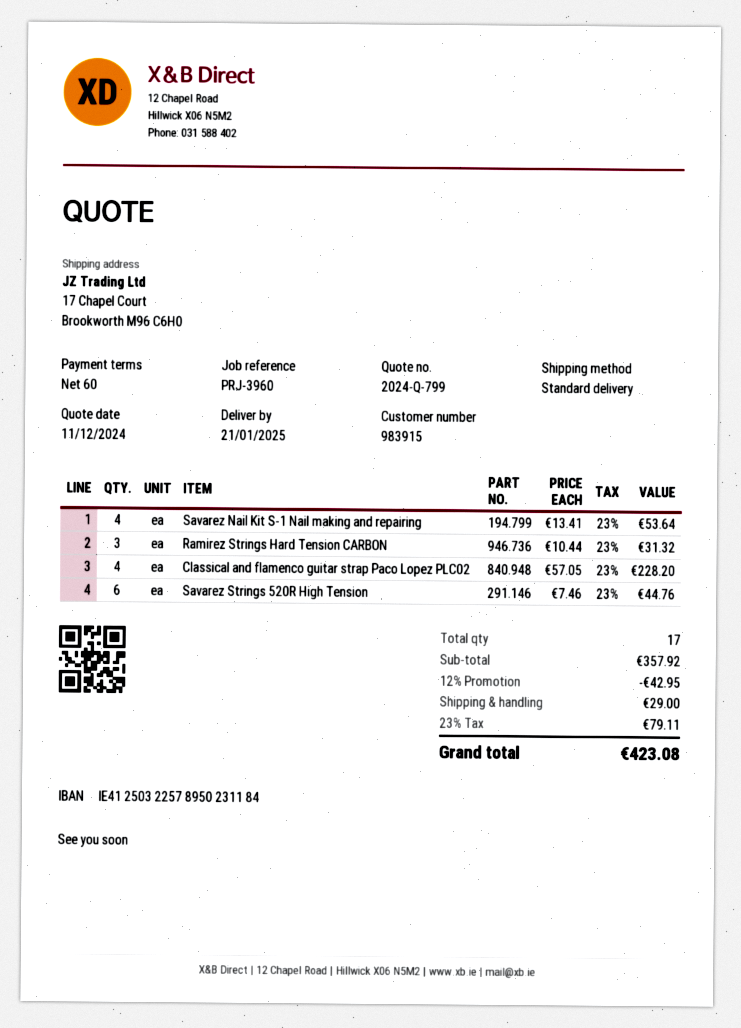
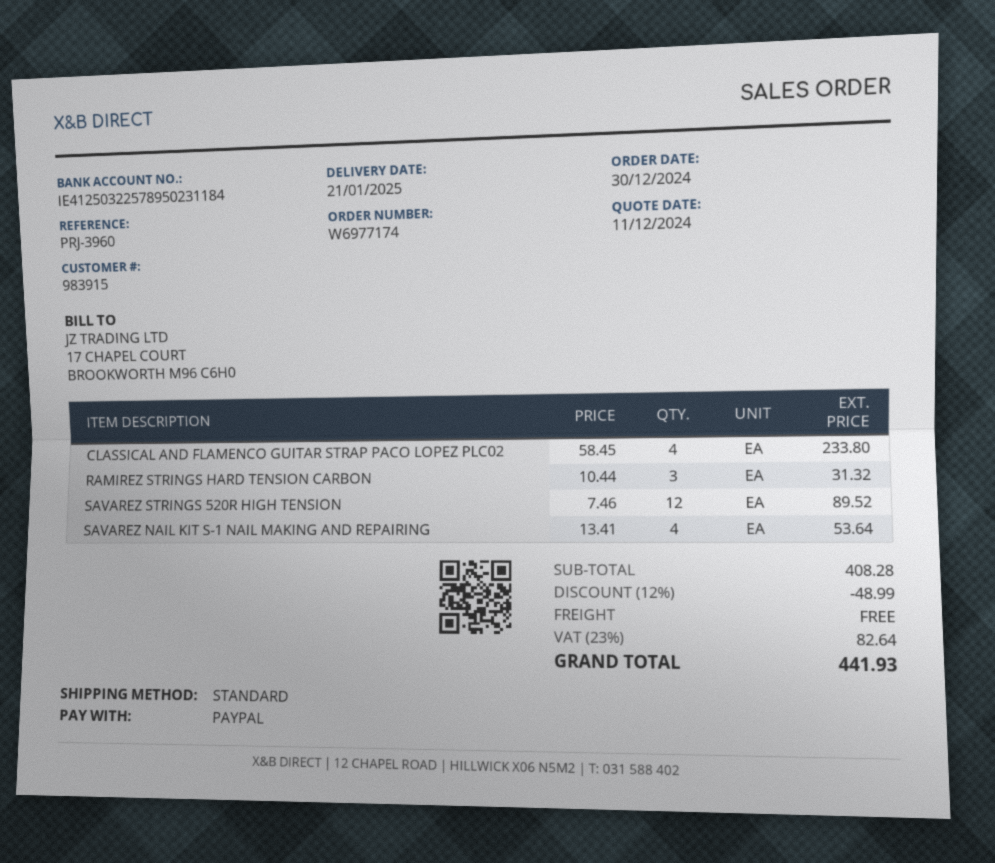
Classical and flamenco guitar strap Paco Lopez PLC02: 4 x 57.05 = 228.20 -> 4 x 58.45 = 233.80
Savarez Strings 520R High Tension: 6 x 7.46 = 44.76 -> 12 x 7.46 = 89.52
subtotal: 357.92 -> 408.28
discount: 12% = 42.95 -> 12% = 48.99
shipping: 29.00 -> 0.00
tax: 23% = 79.11 -> 23% = 82.64
total: 423.08 -> 441.93

